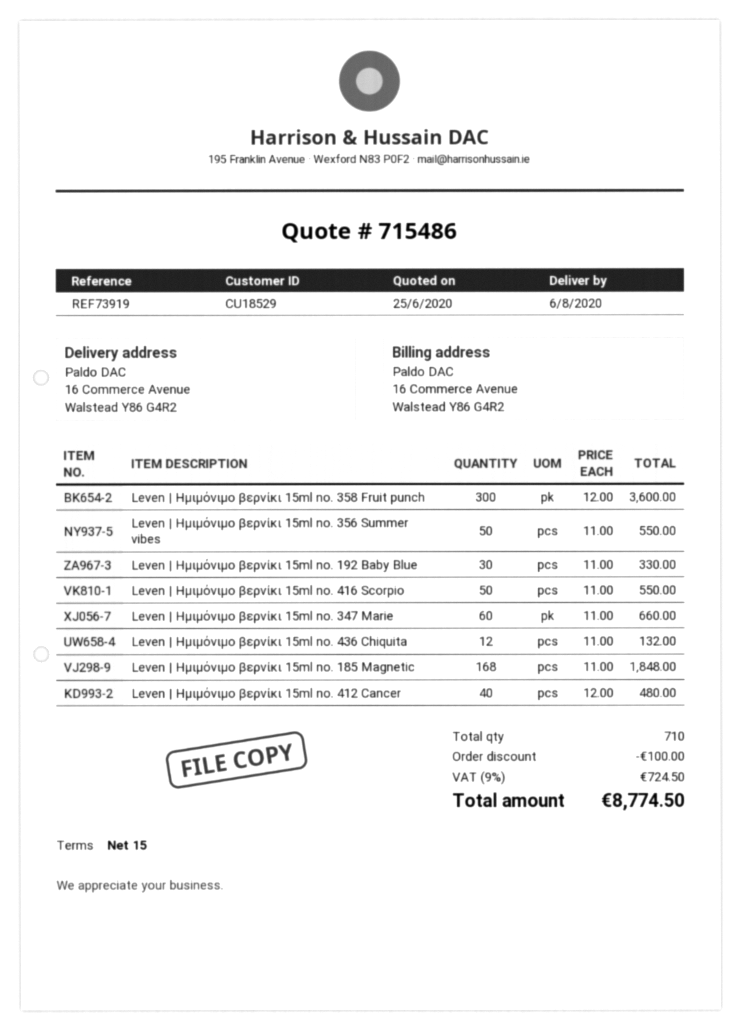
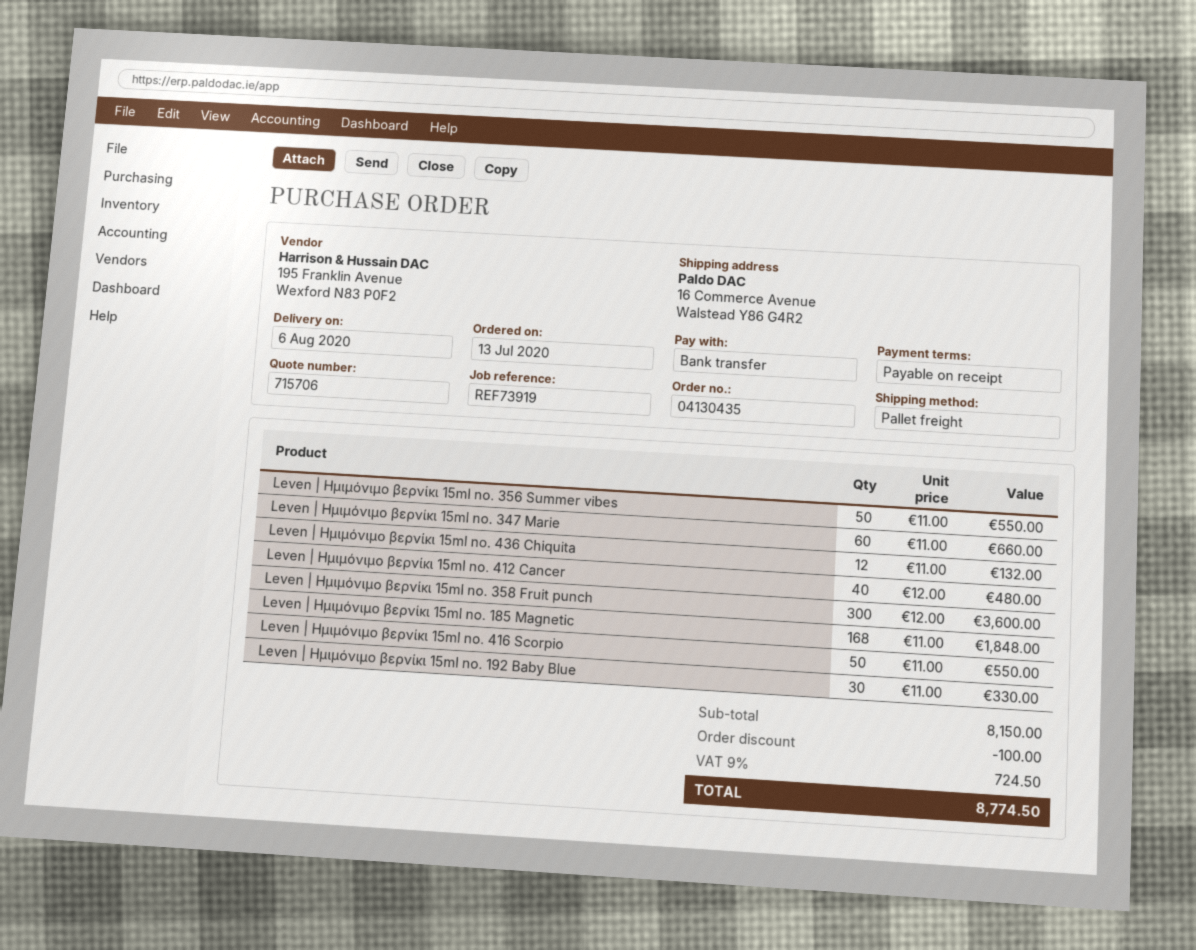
quote number: 715486 -> 715706
payment terms: 15 days -> on receipt

